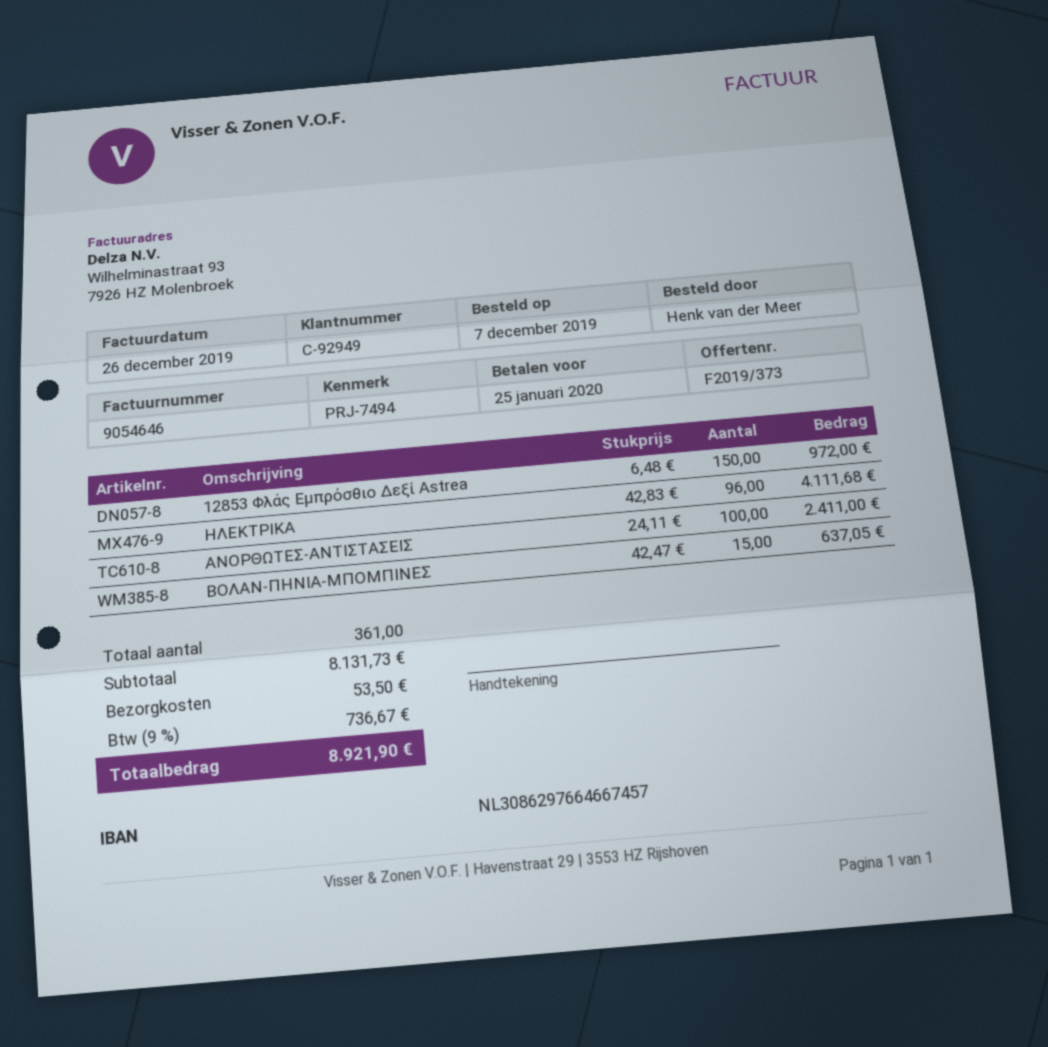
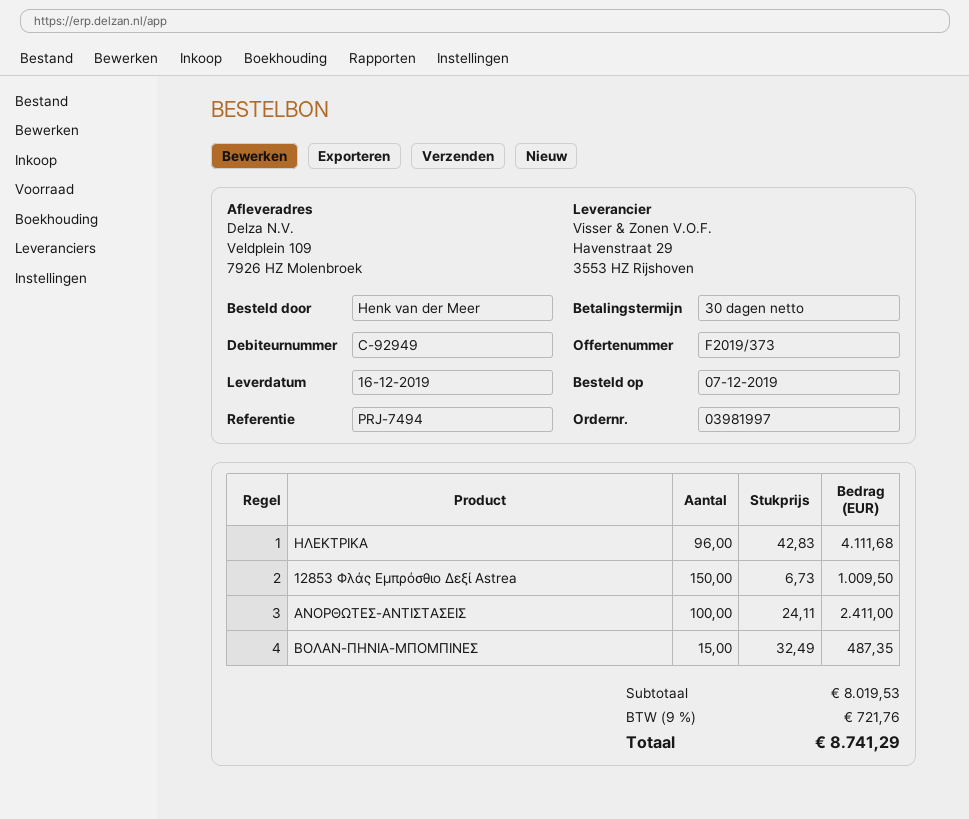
12853 Φλάς Εμπρόσθιο Δεξί Astrea: 150 x 6.48 = 972.00 -> 150 x 6.73 = 1009.50
ΒΟΛΑΝ-ΠΗΝΙΑ-ΜΠΟΜΠΙΝΕΣ: 15 x 42.47 = 637.05 -> 15 x 32.49 = 487.35
subtotal: 8131.73 -> 8019.53
shipping: 53.50 -> none
tax: 9% = 736.67 -> 9% = 721.76
total: 8921.90 -> 8741.29

